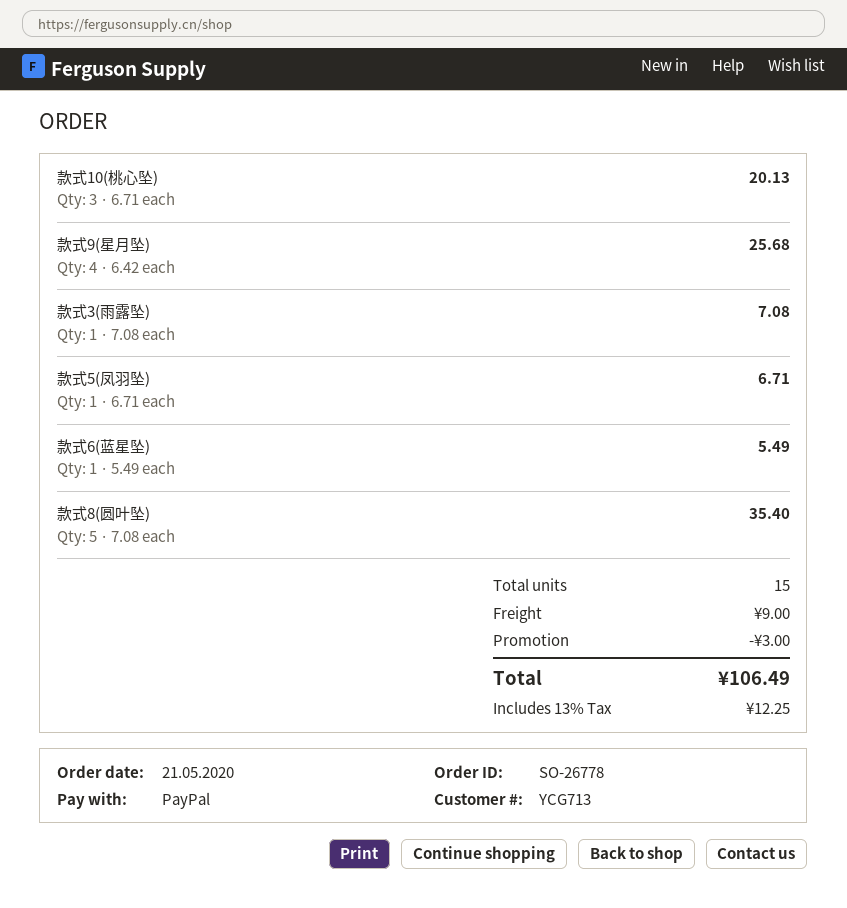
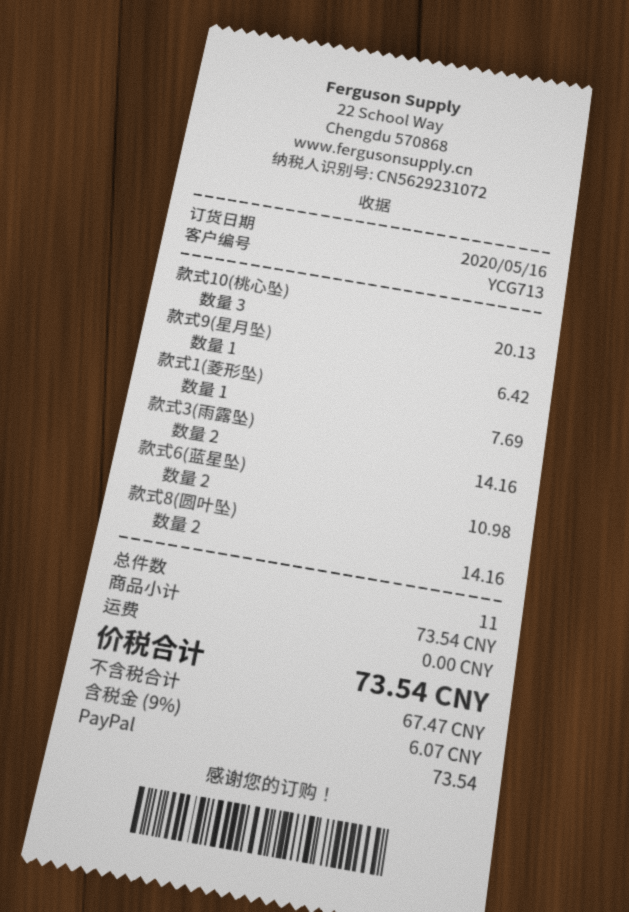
order date: 2020-05-21 -> 2020-05-16
款式9(星月坠): 4 for 25.68 -> 1 for 6.42
款式3(雨露坠): 1 for 7.08 -> 2 for 14.16
款式5(凤羽坠): 1 for 6.71 -> none
款式6(蓝星坠): 1 for 5.49 -> 2 for 10.98
款式8(圆叶坠): 5 for 35.40 -> 2 for 14.16
款式1(菱形坠): none -> 1 for 7.69
total quantity: 15 -> 11
discount: 3.00 -> none
shipping: 9.00 -> 0.00
tax: 13% = 12.25 -> 9% = 6.07
total: 106.49 -> 73.54

